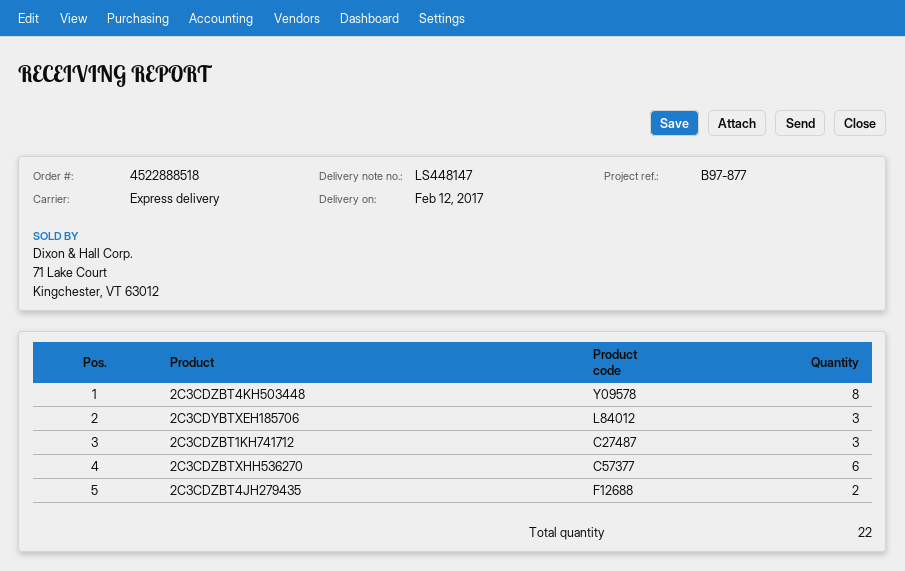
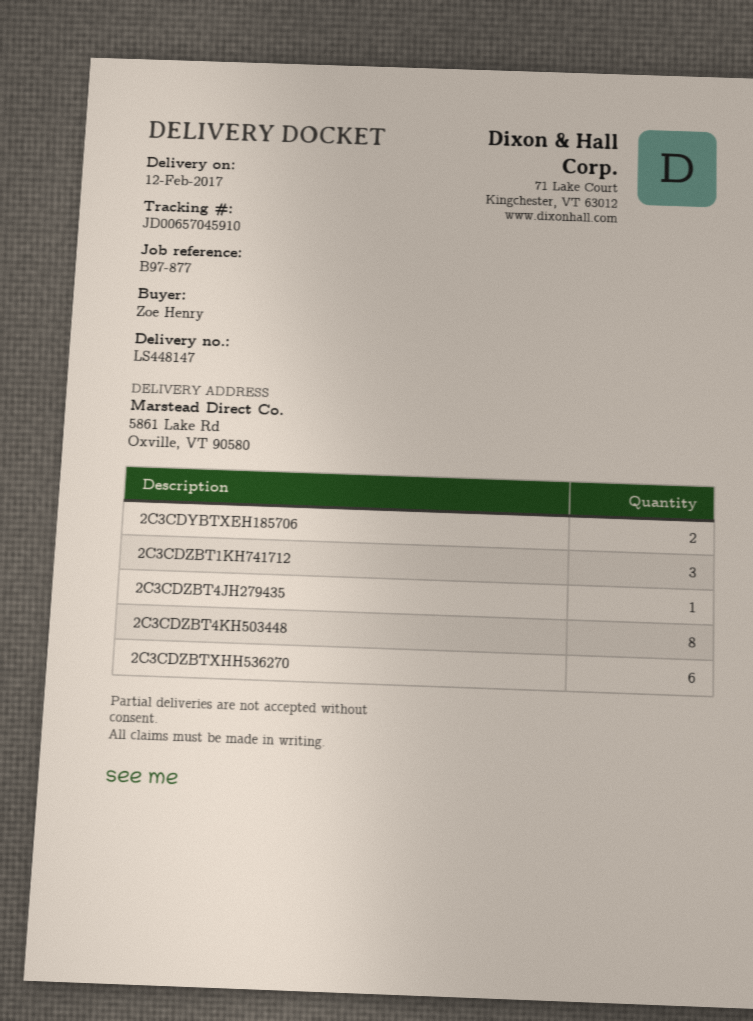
2C3CDYBTXEH185706: 3 -> 2
2C3CDZBT4JH279435: 2 -> 1

